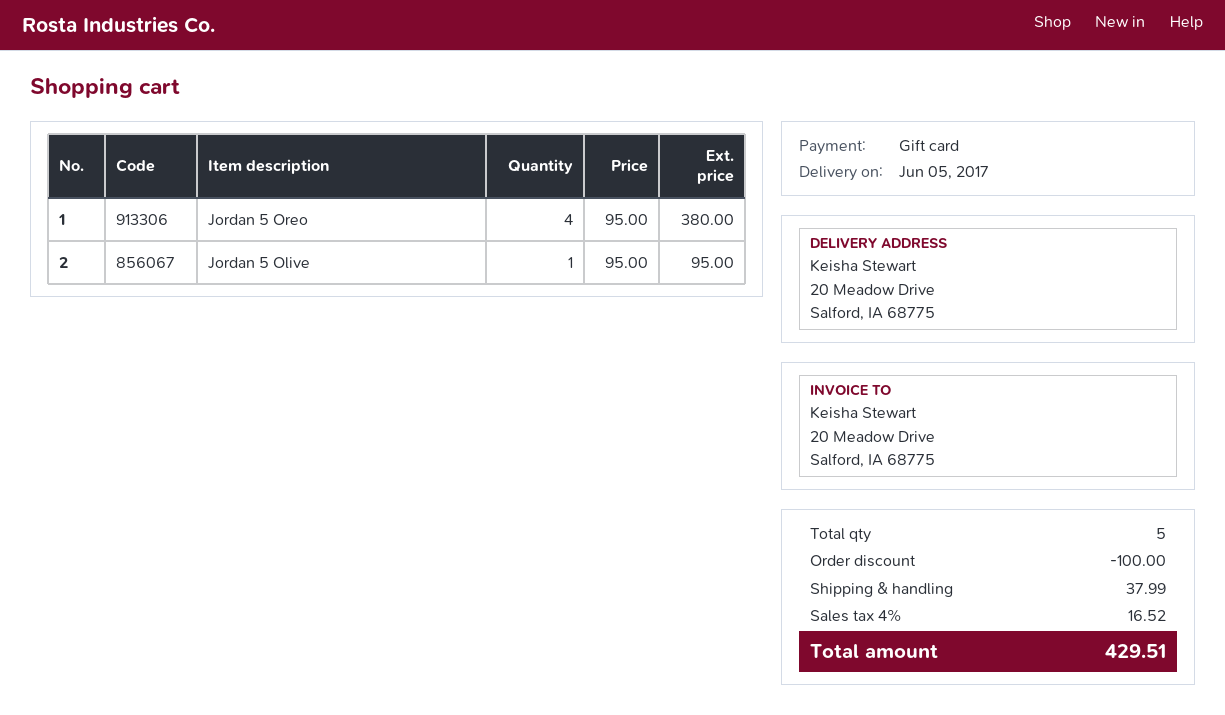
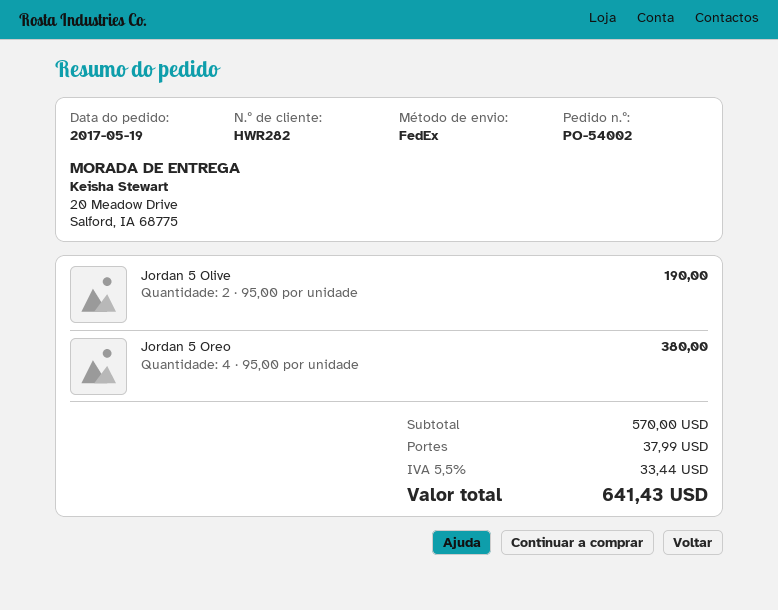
Jordan 5 Olive: 1 x 95.00 = 95.00 -> 2 x 95.00 = 190.00
discount: 100.00 -> none
tax: 4% = 16.52 -> 5.5% = 33.44
total: 429.51 -> 641.43

